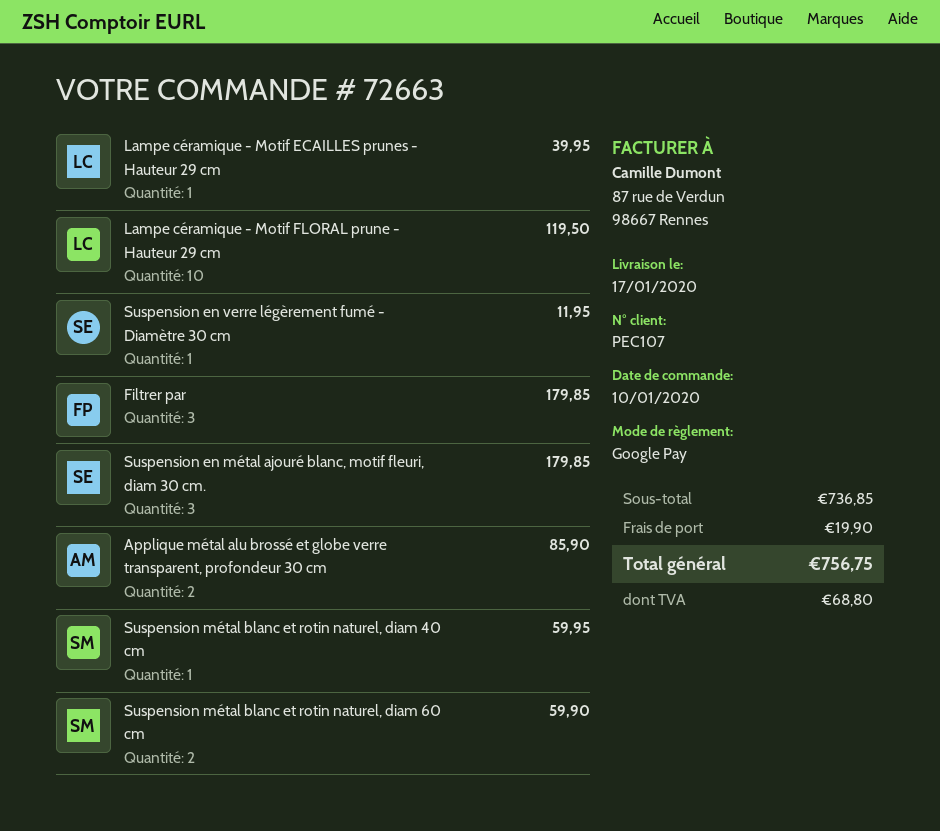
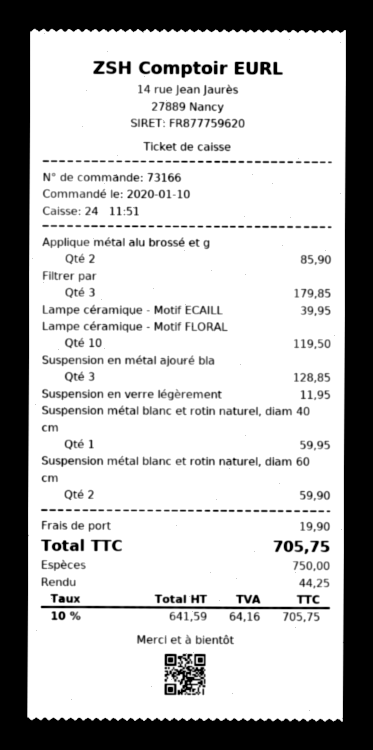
order number: 72663 -> 73166
payment method: Google Pay -> cash
Suspension en métal ajouré blanc, motif fleuri, diam 30 cm.: 3 for 179.85 -> 3 for 128.85
tax: 68.80 -> 64.16
total: 756.75 -> 705.75

